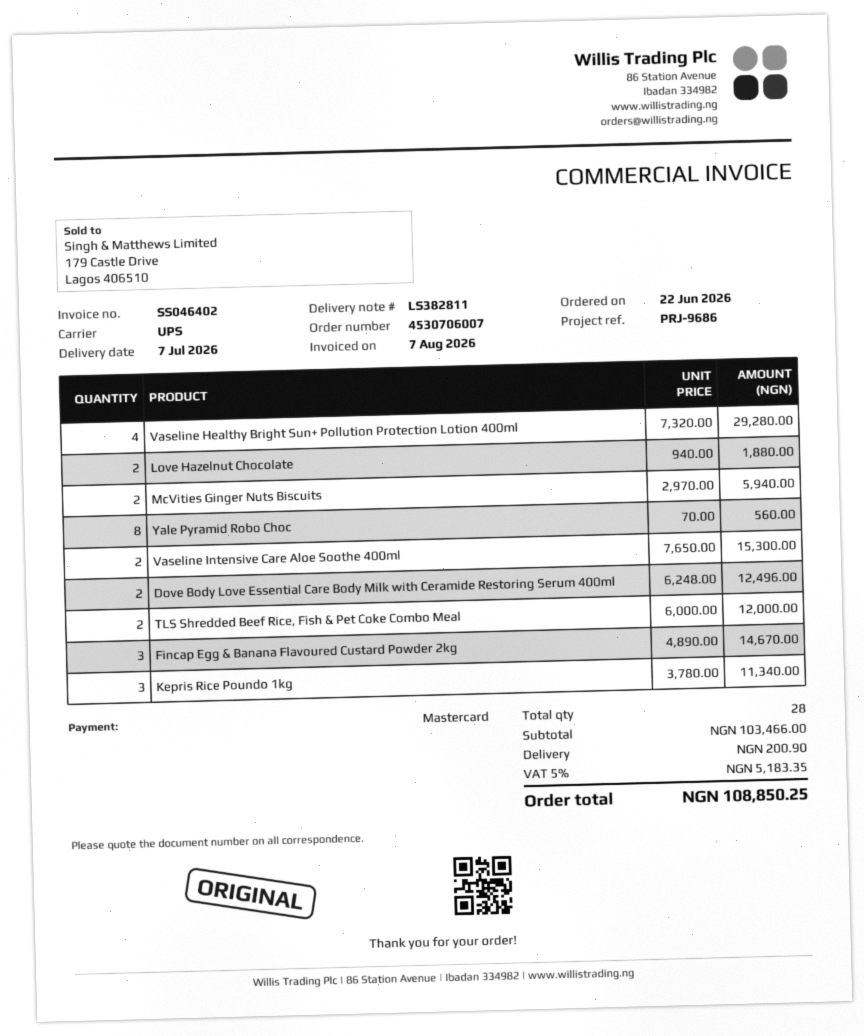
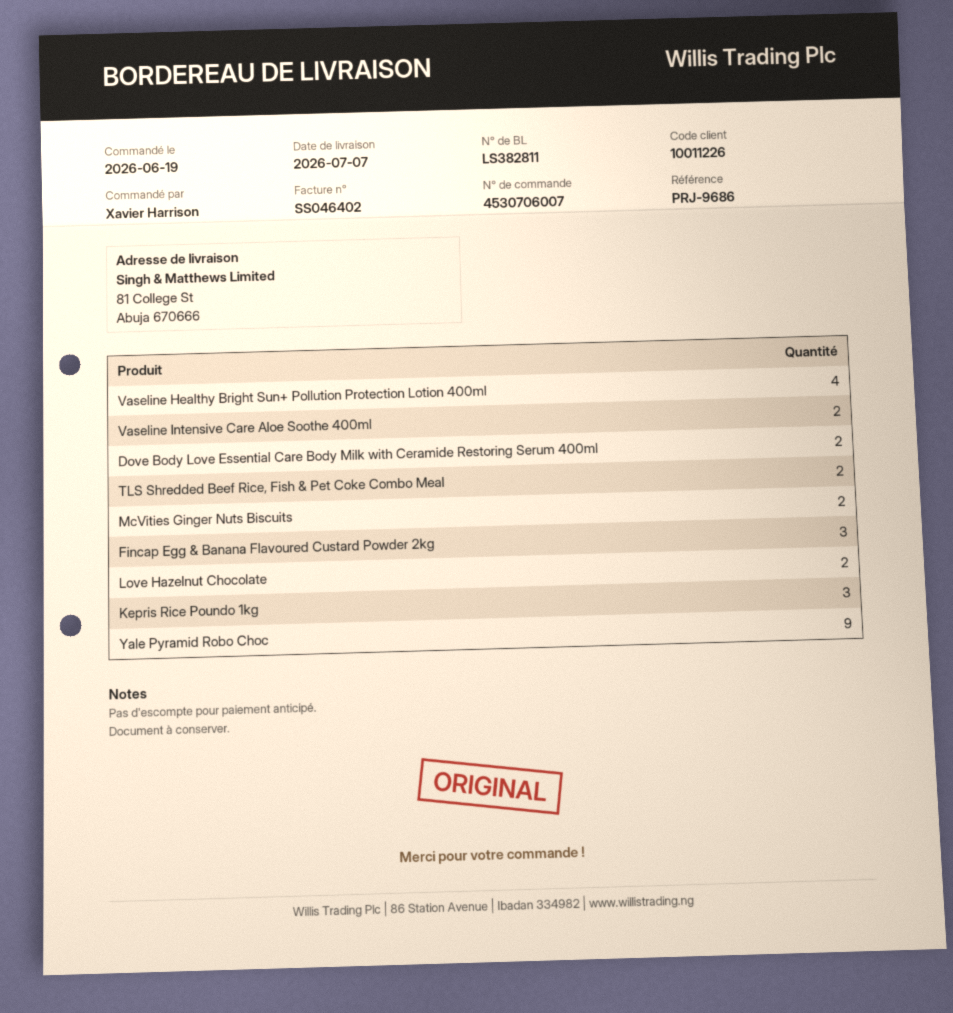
order date: 2026-06-22 -> 2026-06-19
Yale Pyramid Robo Choc: 8 -> 9

